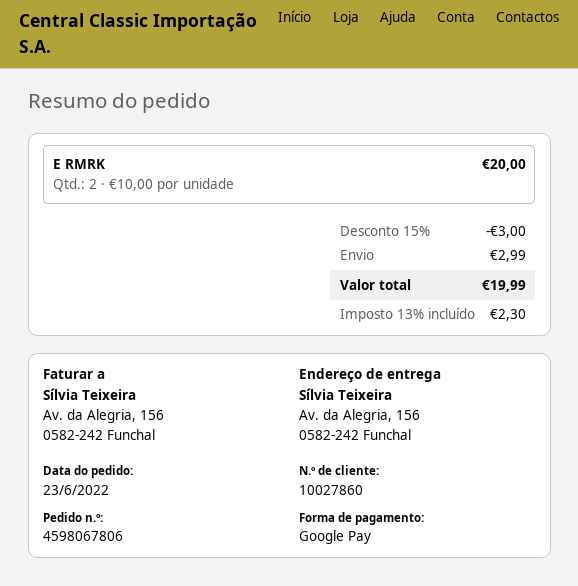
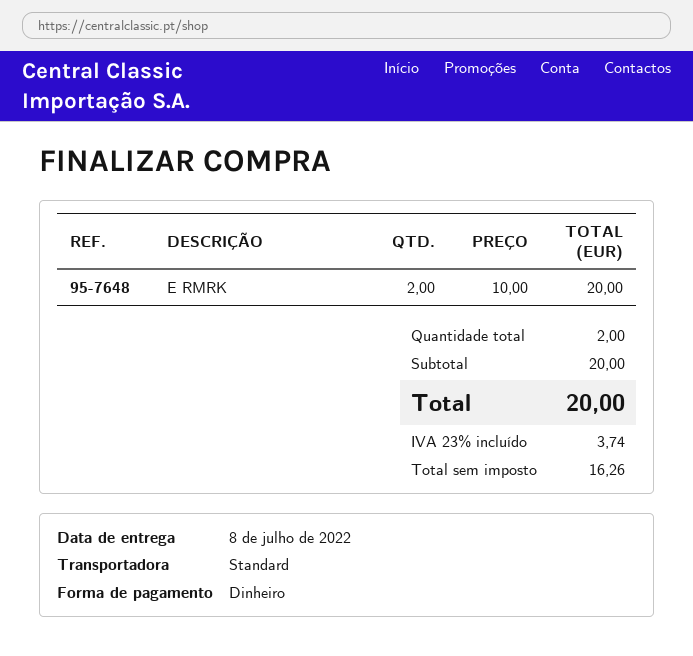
payment method: Google Pay -> cash
discount: 15% = 3.00 -> none
shipping: 2.99 -> none
tax: 13% = 2.30 -> 23% = 3.74
total: 19.99 -> 20.00

